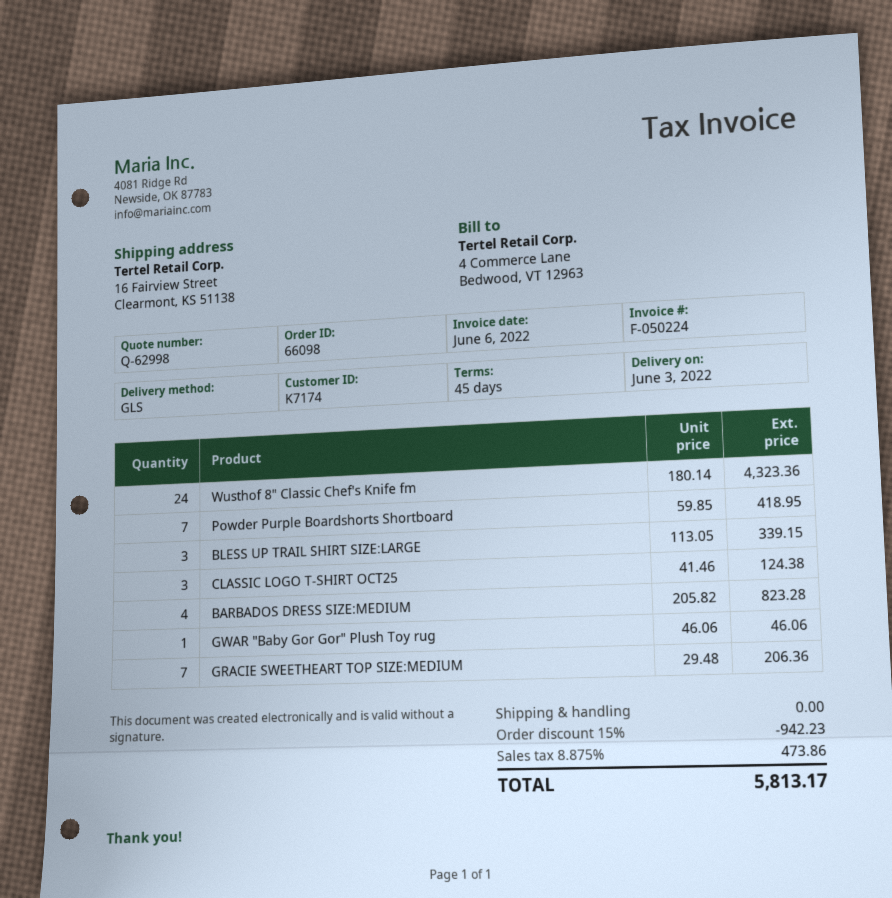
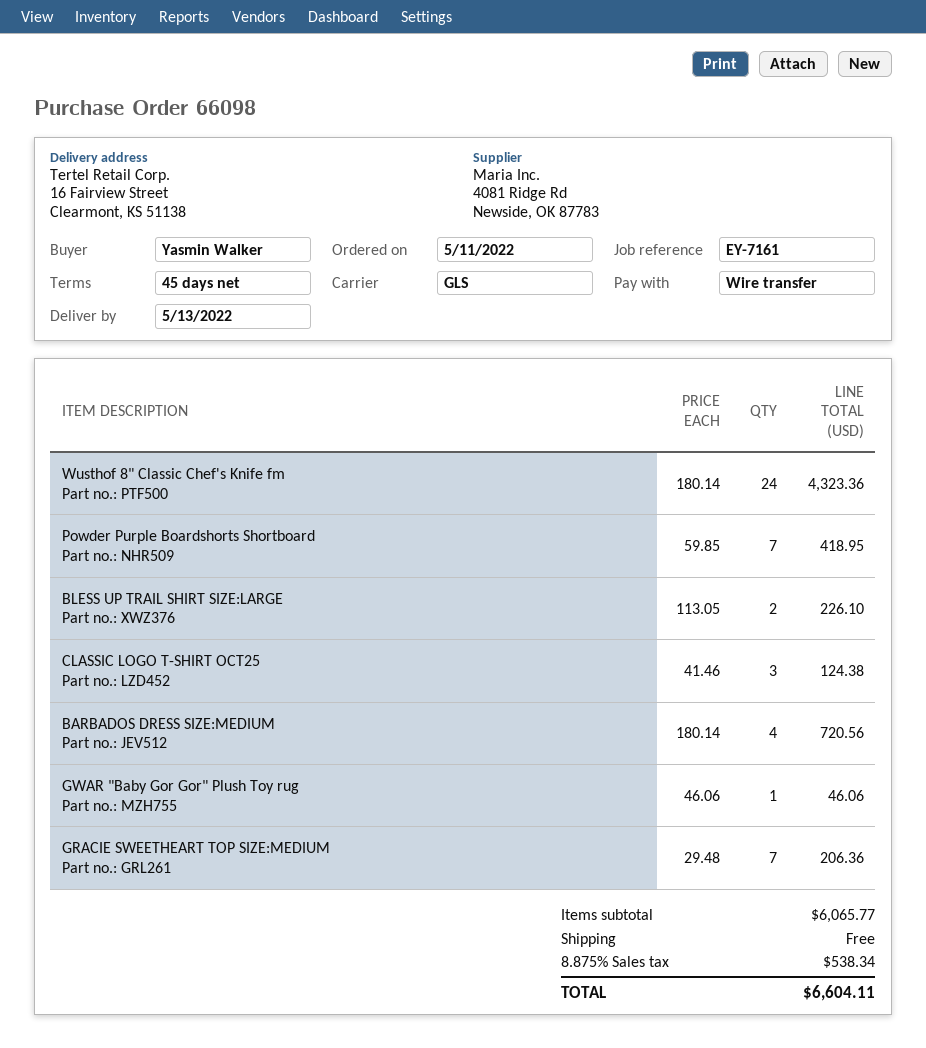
delivery date: 2022-06-03 -> 2022-05-13
BLESS UP TRAIL SHIRT SIZE:LARGE: 3 x 113.05 = 339.15 -> 2 x 113.05 = 226.10
BARBADOS DRESS SIZE:MEDIUM: 4 x 205.82 = 823.28 -> 4 x 180.14 = 720.56
discount: 15% = 942.23 -> none
tax: 8.875% = 473.86 -> 8.875% = 538.34
total: 5813.17 -> 6604.11

